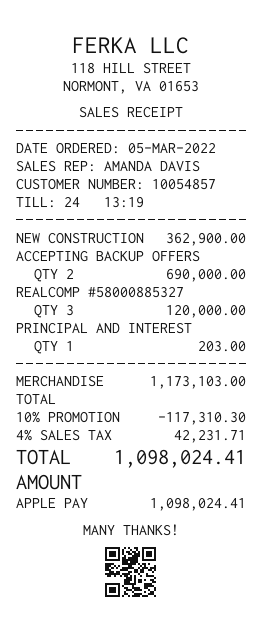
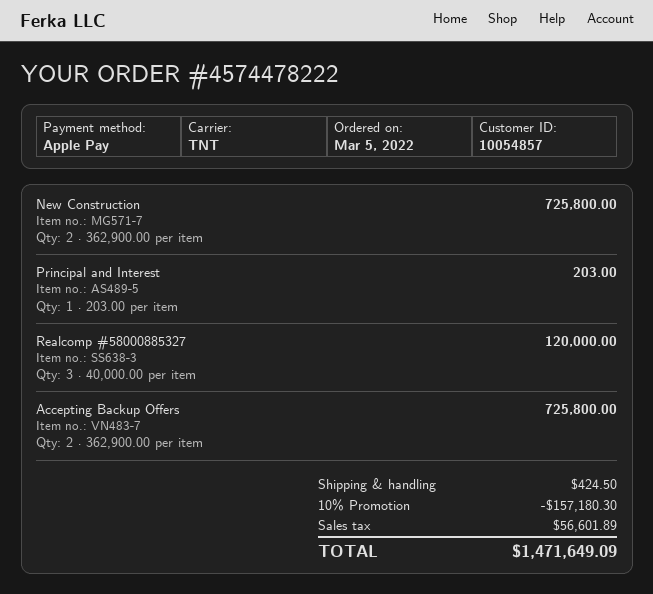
NEW CONSTRUCTION: 1 for 362900.00 -> 2 for 725800.00
ACCEPTING BACKUP OFFERS: 2 for 690000.00 -> 2 for 725800.00
discount: 10% = 117310.30 -> 10% = 157180.30
shipping: none -> 424.50
tax: 42231.71 -> 56601.89
total: 1098024.41 -> 1471649.09

